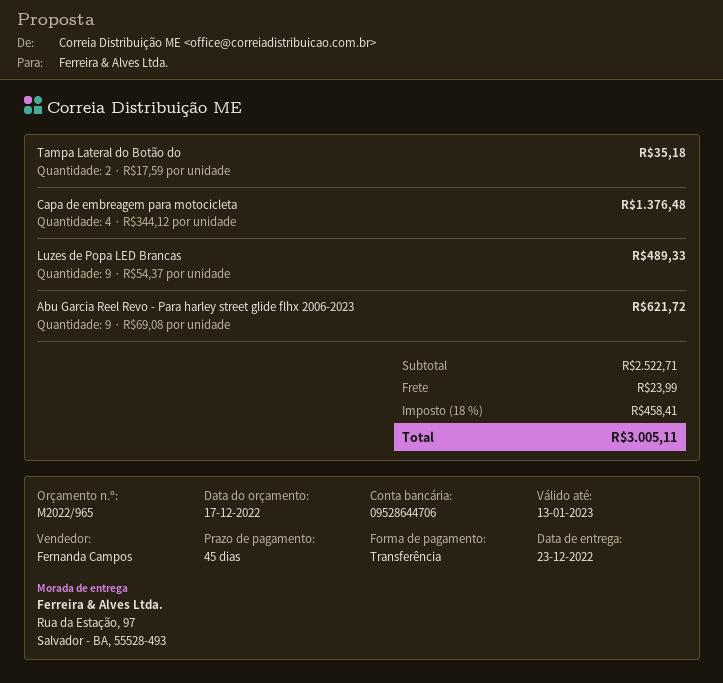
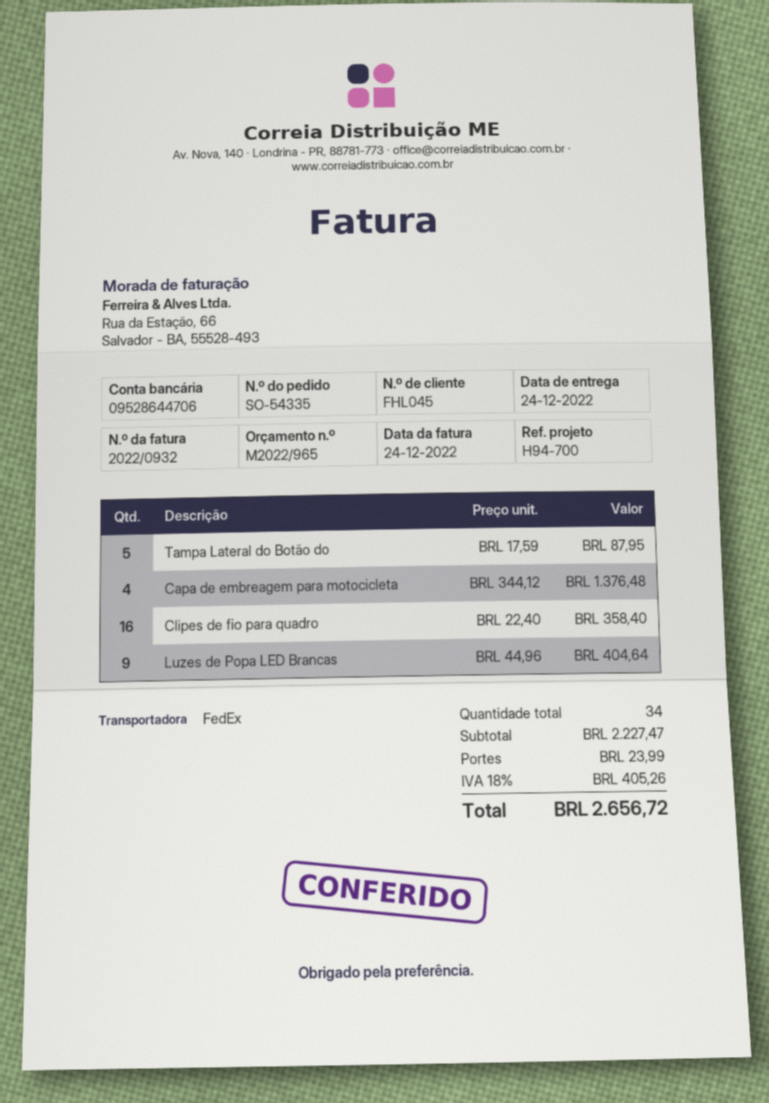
delivery date: 2022-12-23 -> 2022-12-24
Tampa Lateral do Botão do: 2 x 17.59 = 35.18 -> 5 x 17.59 = 87.95
Luzes de Popa LED Brancas: 9 x 54.37 = 489.33 -> 9 x 44.96 = 404.64
Abu Garcia Reel Revo - Para harley street glide flhx 2006-2023: 9 x 69.08 = 621.72 -> none
Clipes de fio para quadro: none -> 16 x 22.40 = 358.40
subtotal: 2522.71 -> 2227.47
tax: 18% = 458.41 -> 18% = 405.26
total: 3005.11 -> 2656.72

